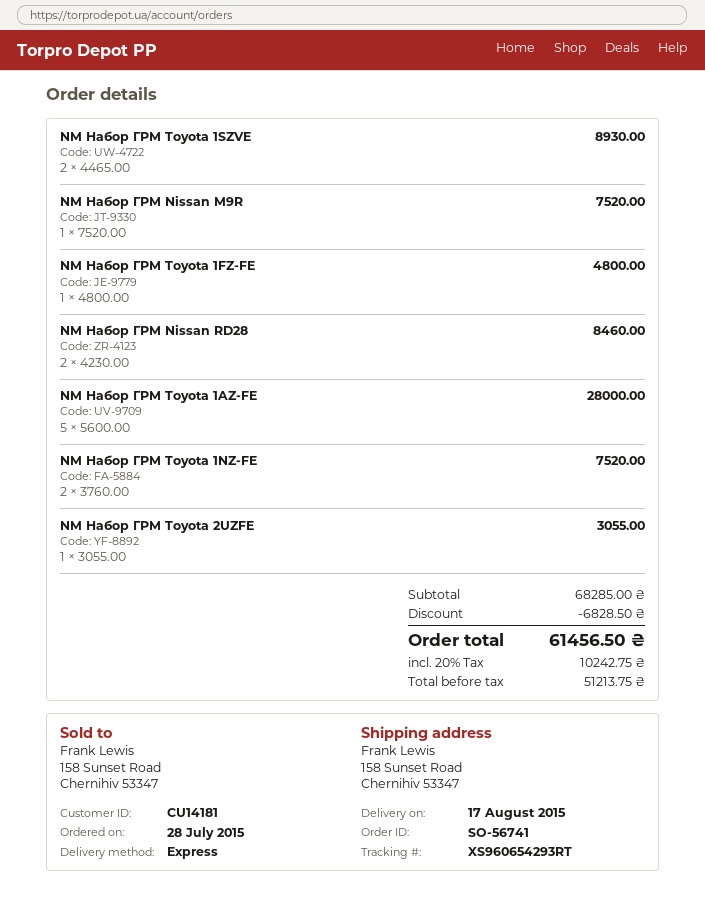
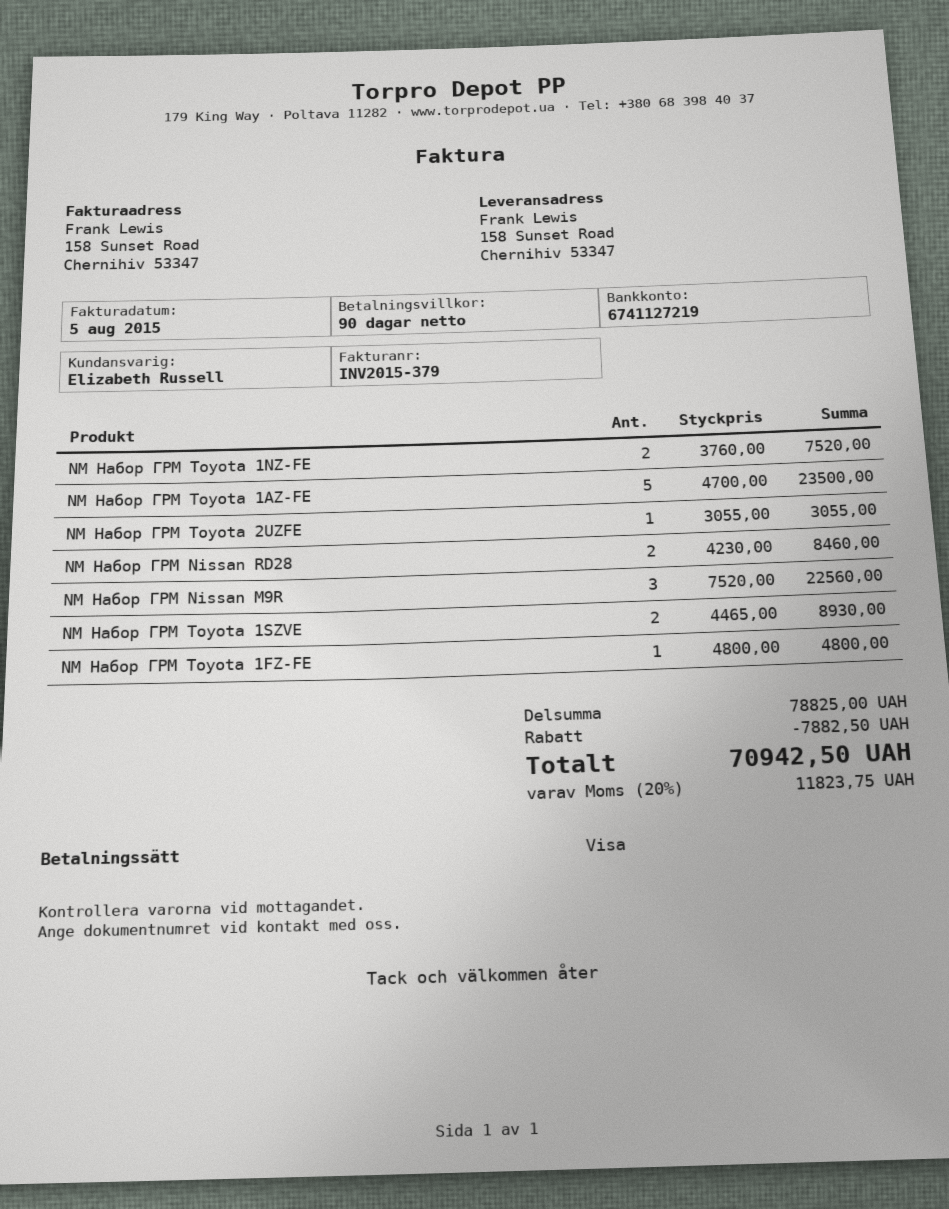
NM Набор ГРМ Nissan M9R: 1 x 7520.00 = 7520.00 -> 3 x 7520.00 = 22560.00
NM Набор ГРМ Toyota 1AZ-FE: 5 x 5600.00 = 28000.00 -> 5 x 4700.00 = 23500.00
subtotal: 68285.00 -> 78825.00
discount: 6828.50 -> 7882.50
tax: 20% = 10242.75 -> 20% = 11823.75
total: 61456.50 -> 70942.50

